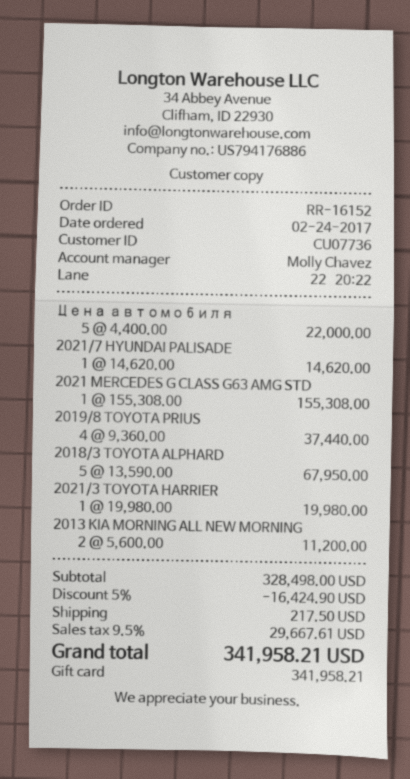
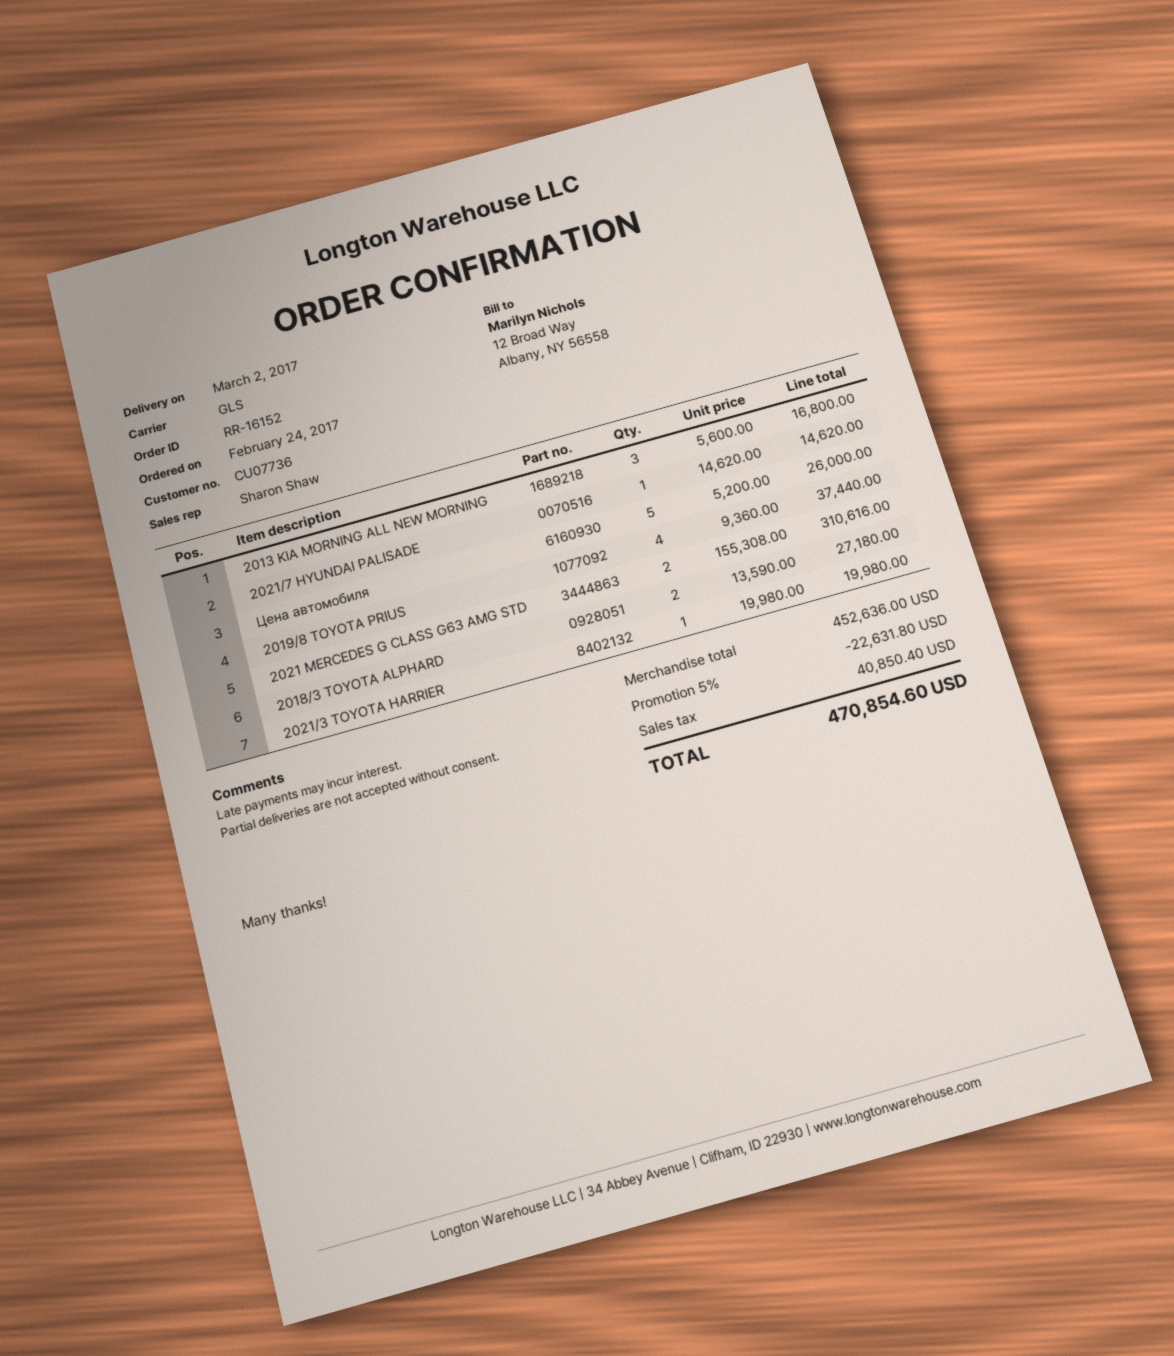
sales rep: Molly Chavez -> Sharon Shaw
Цена автомобиля: 5 x 4400.00 = 22000.00 -> 5 x 5200.00 = 26000.00
2021 MERCEDES G CLASS G63 AMG STD: 1 x 155308.00 = 155308.00 -> 2 x 155308.00 = 310616.00
2018/3 TOYOTA ALPHARD: 5 x 13590.00 = 67950.00 -> 2 x 13590.00 = 27180.00
2013 KIA MORNING ALL NEW MORNING: 2 x 5600.00 = 11200.00 -> 3 x 5600.00 = 16800.00
subtotal: 328498.00 -> 452636.00
discount: 5% = 16424.90 -> 5% = 22631.80
shipping: 217.50 -> none
tax: 29667.61 -> 40850.40
total: 341958.21 -> 470854.60

